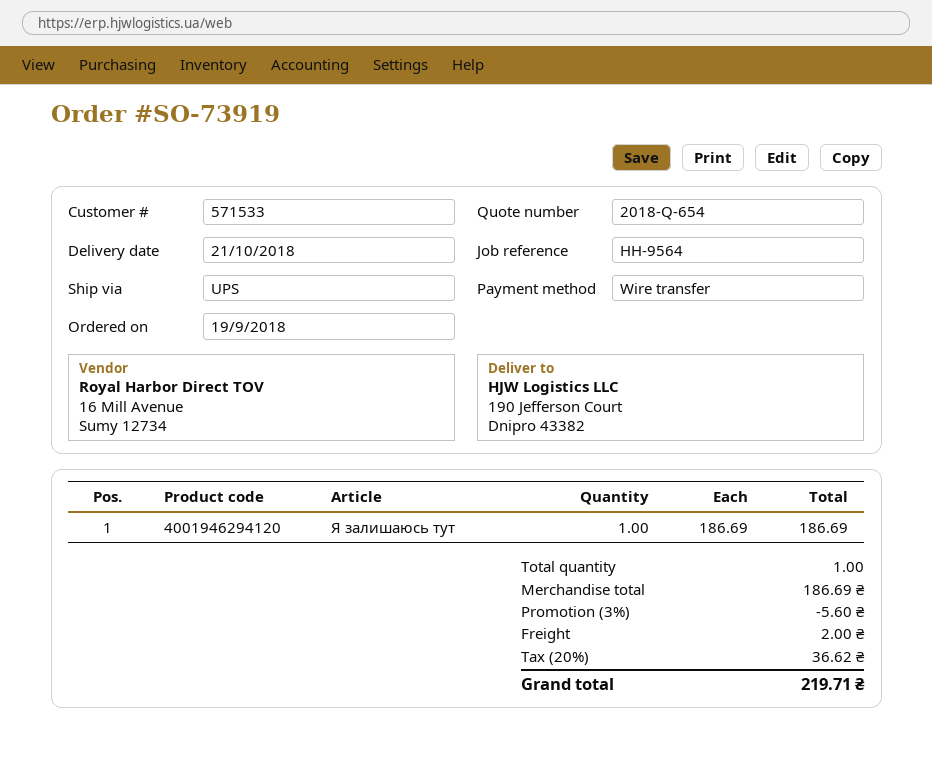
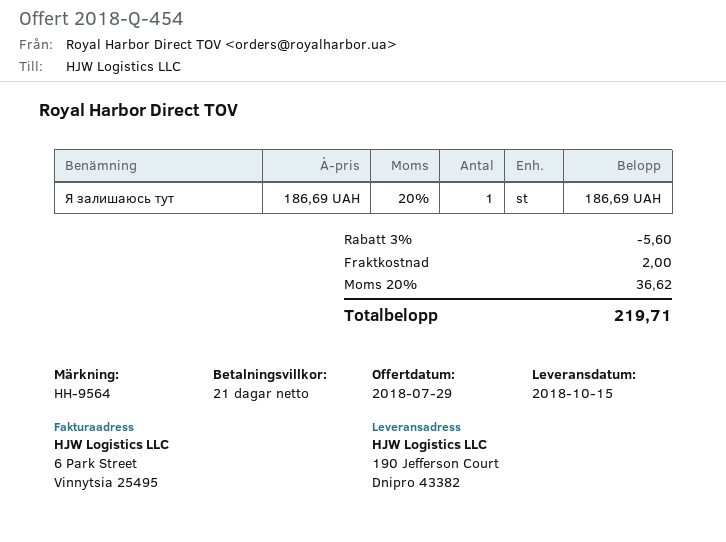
quote number: 2018-Q-654 -> 2018-Q-454
delivery date: 2018-10-21 -> 2018-10-15

